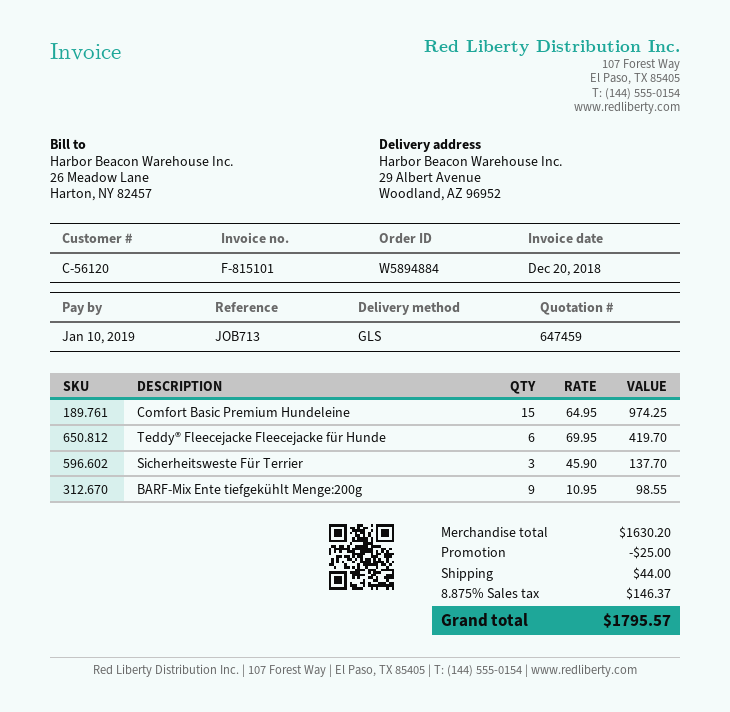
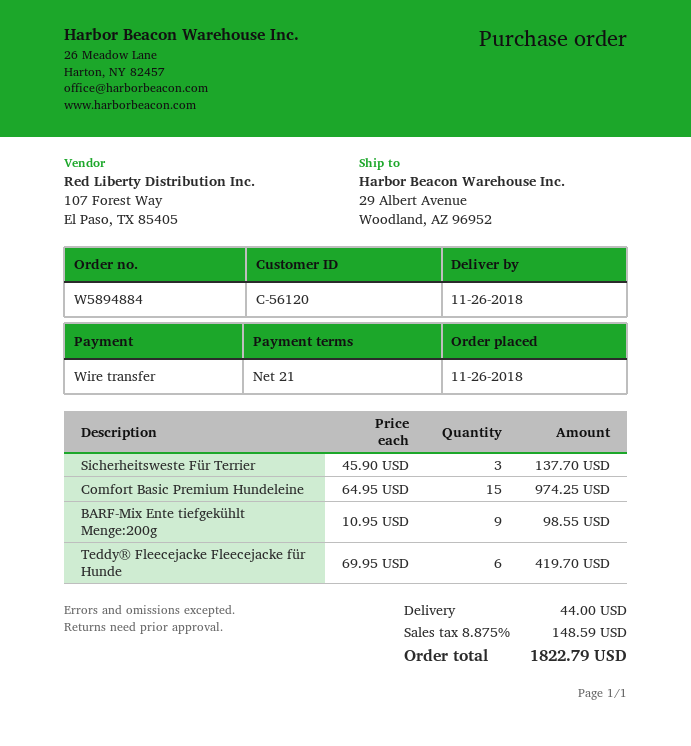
discount: 25.00 -> none
tax: 8.875% = 146.37 -> 8.875% = 148.59
total: 1795.57 -> 1822.79

